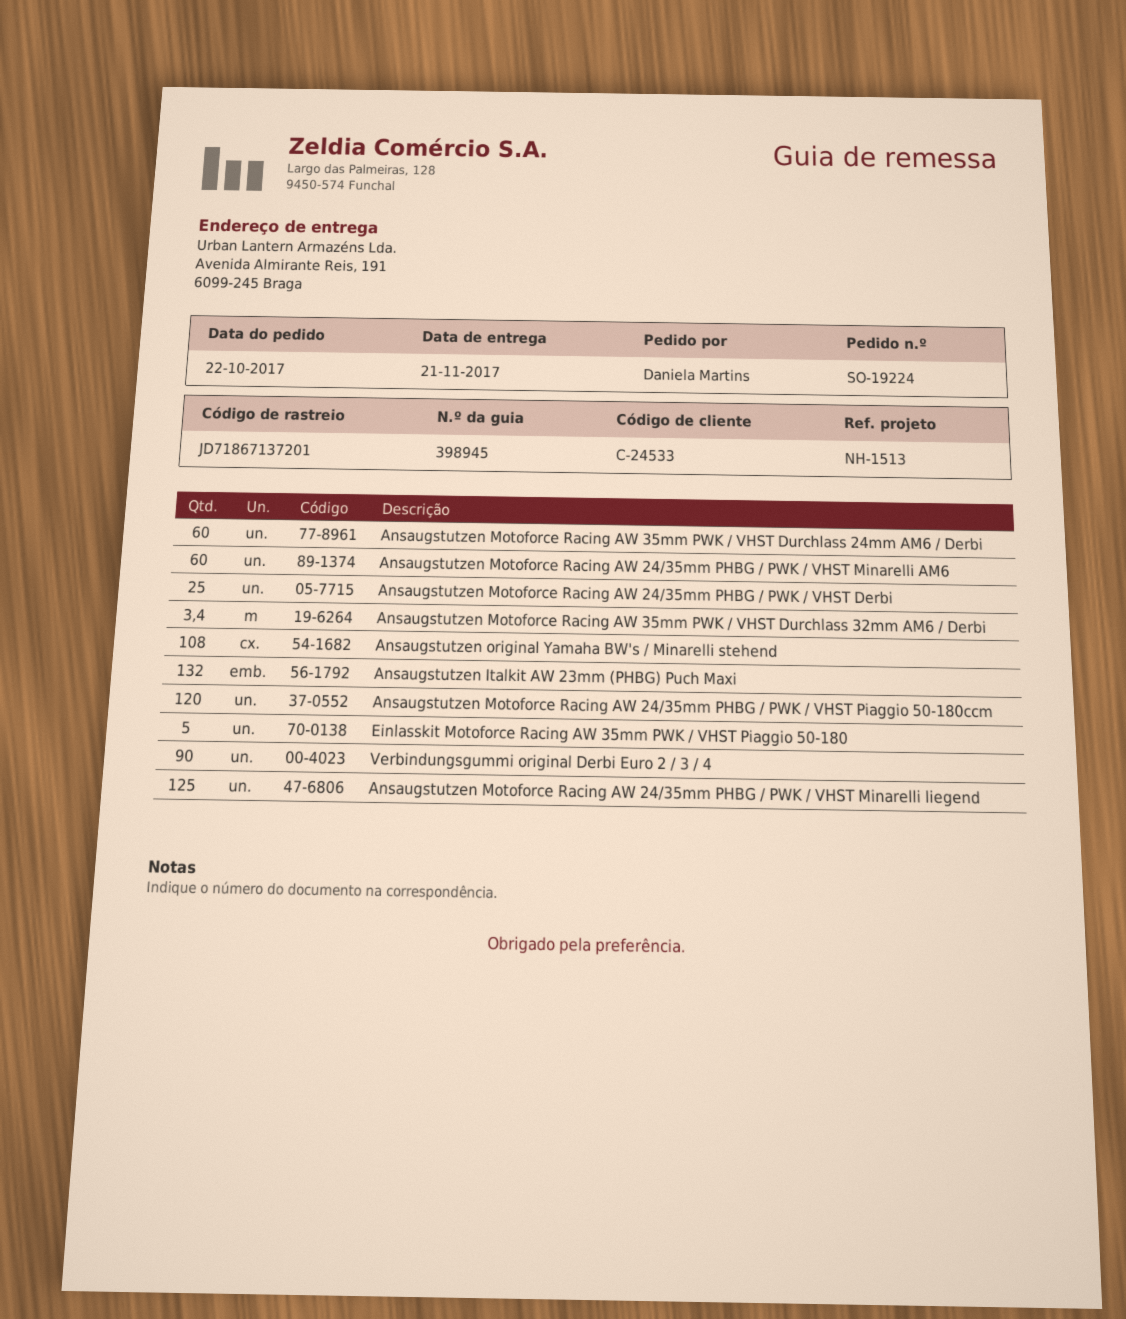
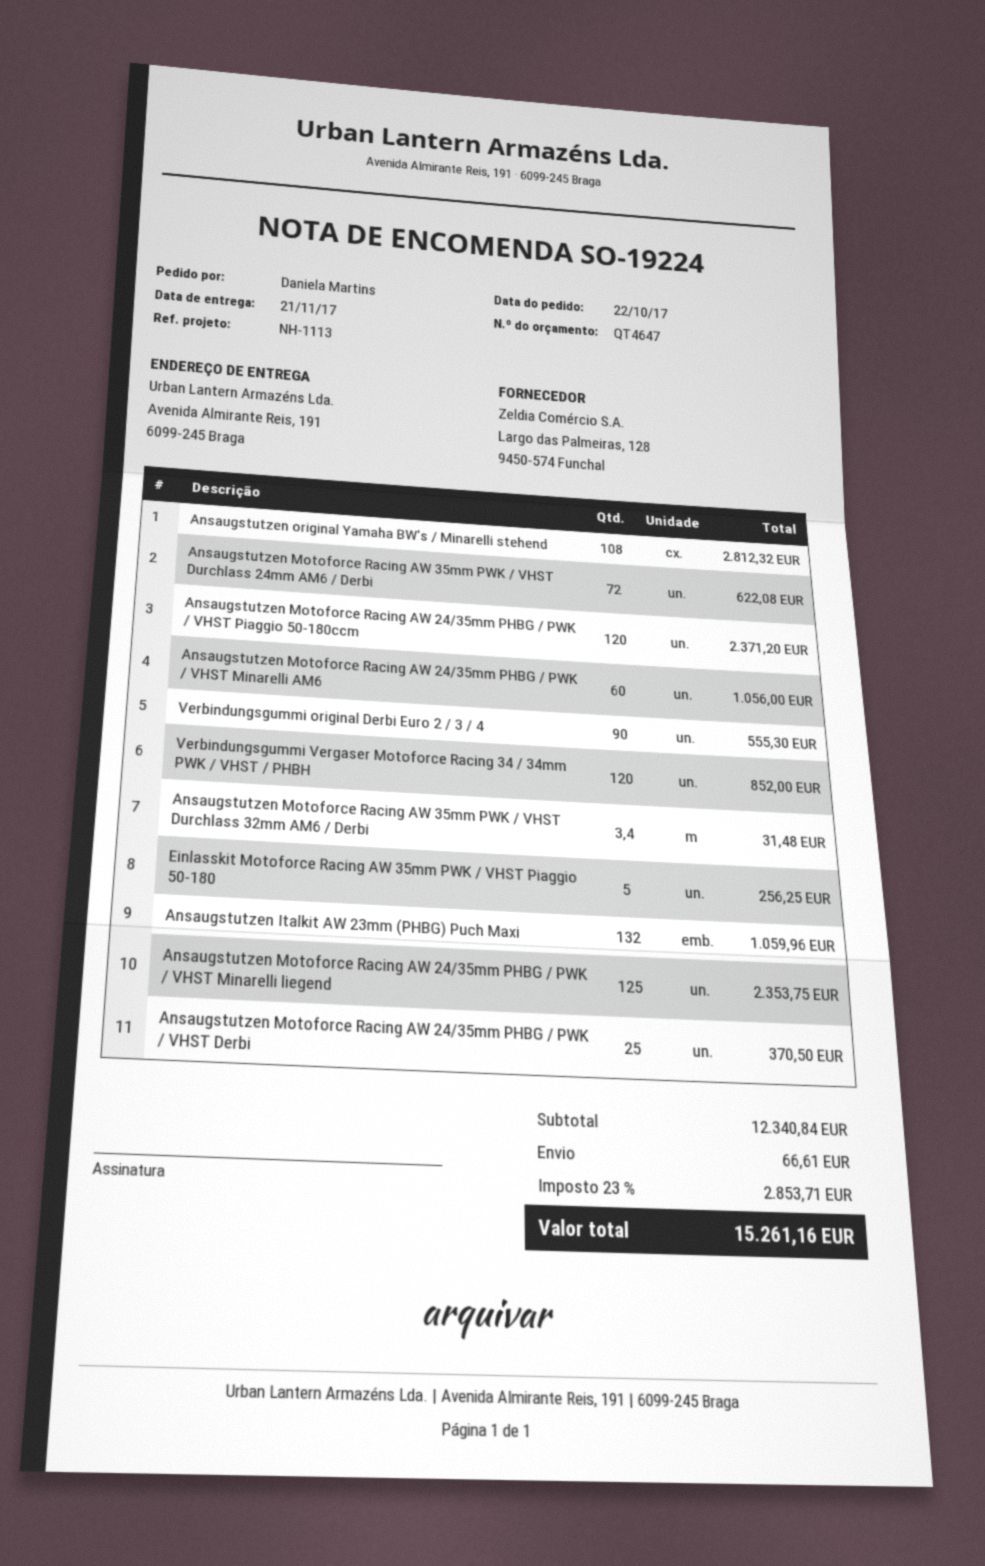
reference: NH-1513 -> NH-1113
Ansaugstutzen Motoforce Racing AW 35mm PWK / VHST Durchlass 24mm AM6 / Derbi: 60 -> 72
Verbindungsgummi Vergaser Motoforce Racing 34 / 34mm PWK / VHST / PHBH: none -> 120

